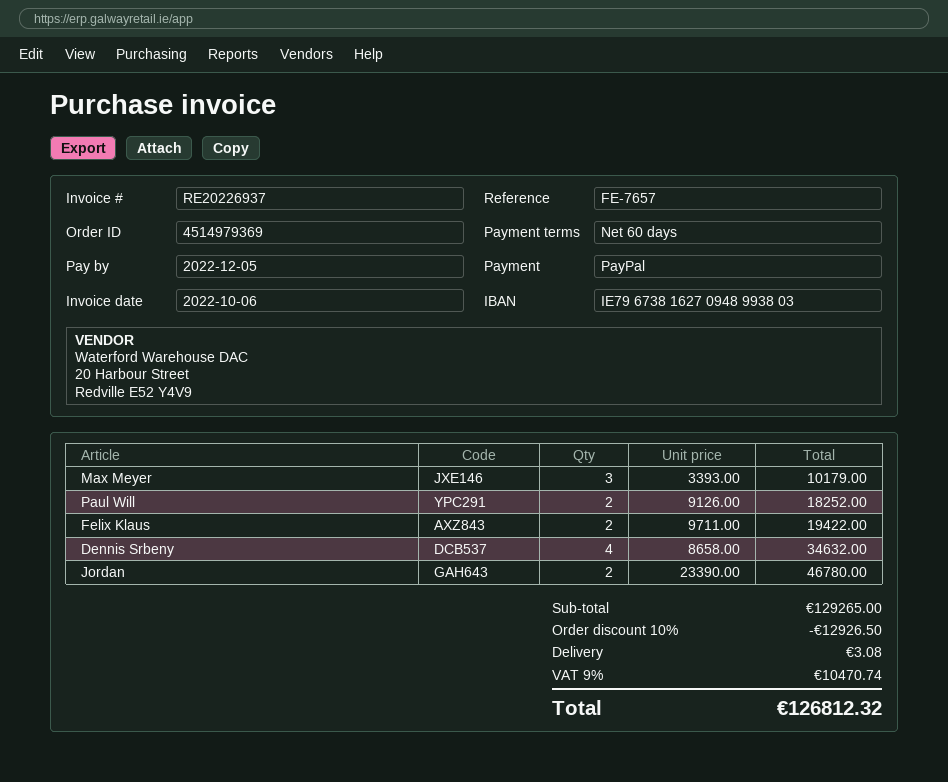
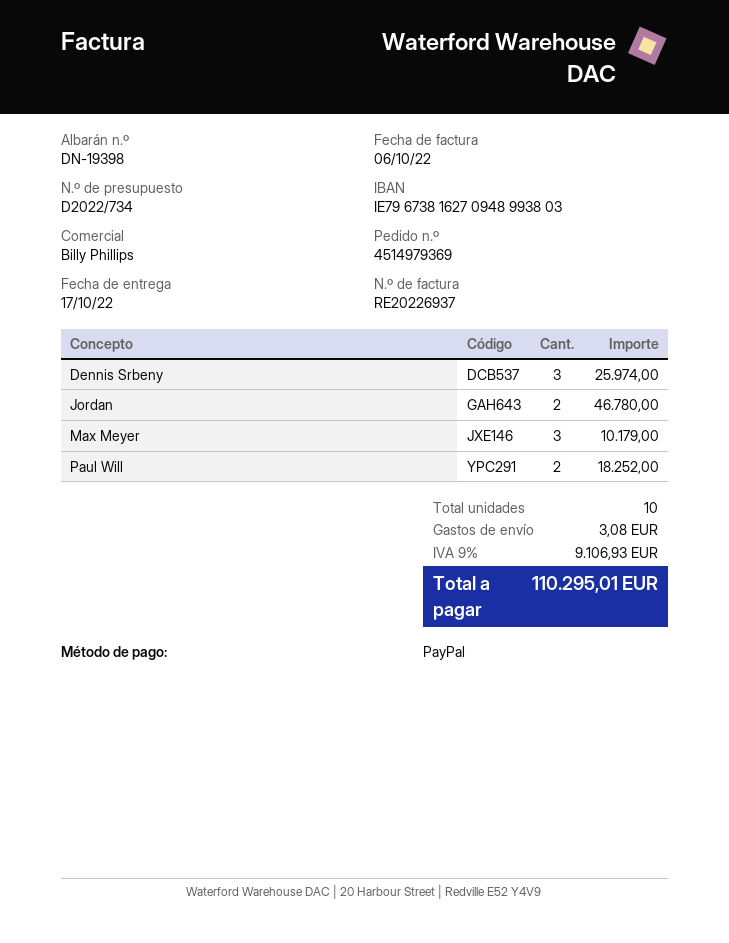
Felix Klaus: 2 for 19422.00 -> none
Dennis Srbeny: 4 for 34632.00 -> 3 for 25974.00
discount: 10% = 12926.50 -> none
tax: 9% = 10470.74 -> 9% = 9106.93
total: 126812.32 -> 110295.01

